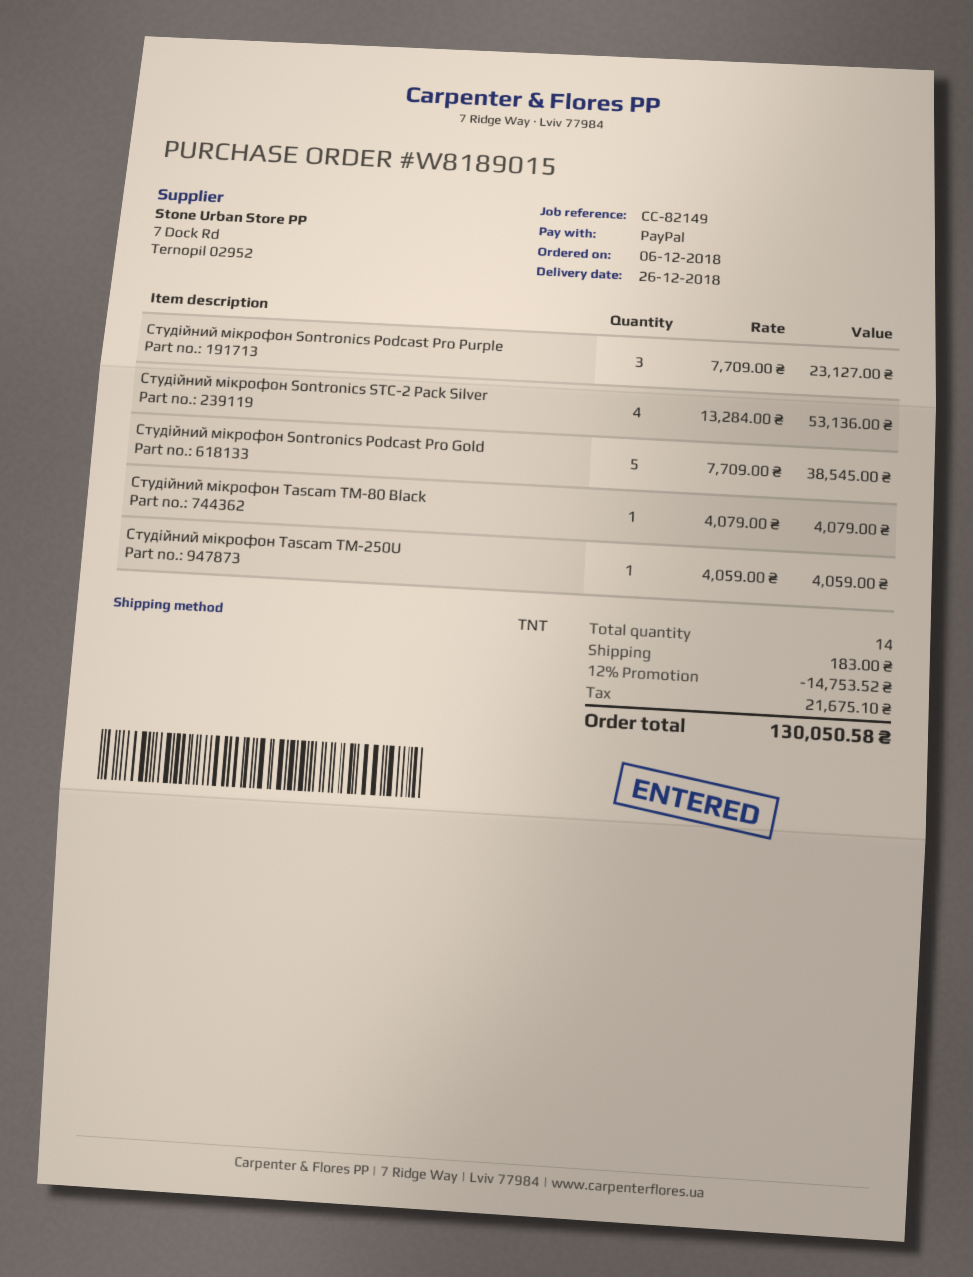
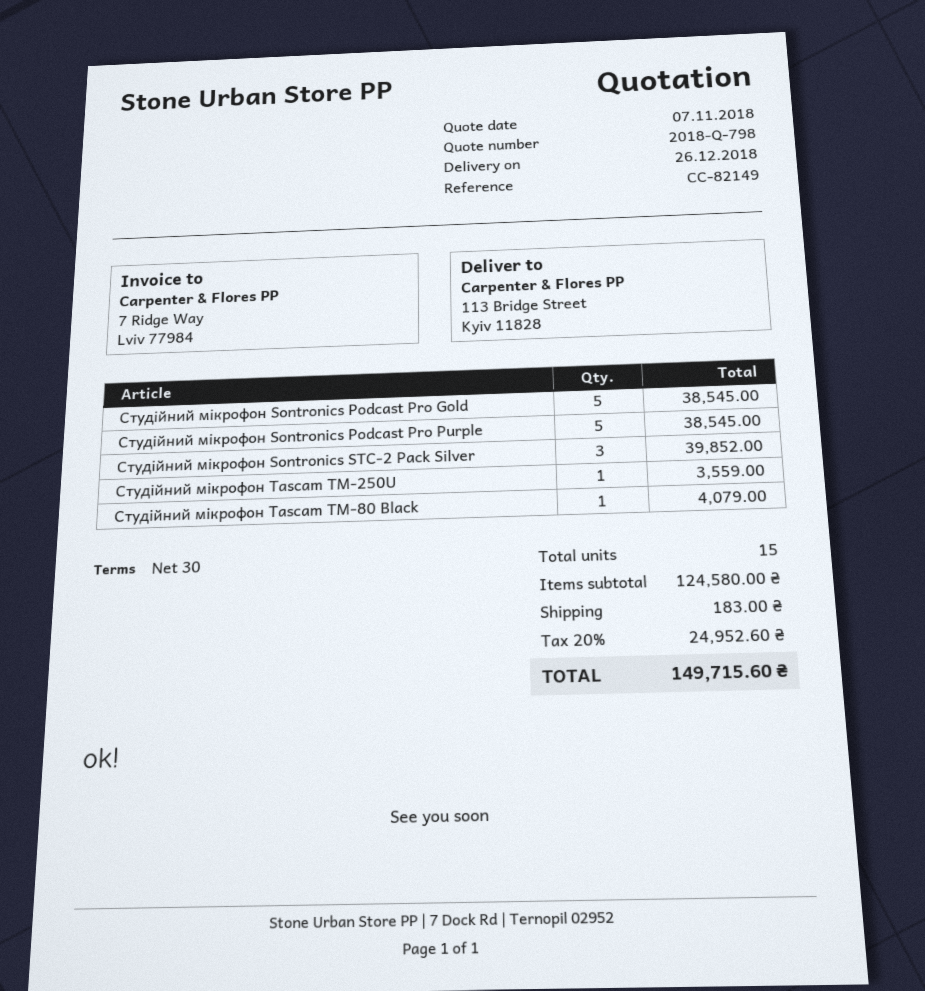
Студійний мікрофон Sontronics Podcast Pro Purple: 3 for 23127.00 -> 5 for 38545.00
Студійний мікрофон Sontronics STC-2 Pack Silver: 4 for 53136.00 -> 3 for 39852.00
Студійний мікрофон Tascam TM-250U: 1 for 4059.00 -> 1 for 3559.00
total quantity: 14 -> 15
discount: 12% = 14753.52 -> none
tax: 21675.10 -> 24952.60
total: 130050.58 -> 149715.60

